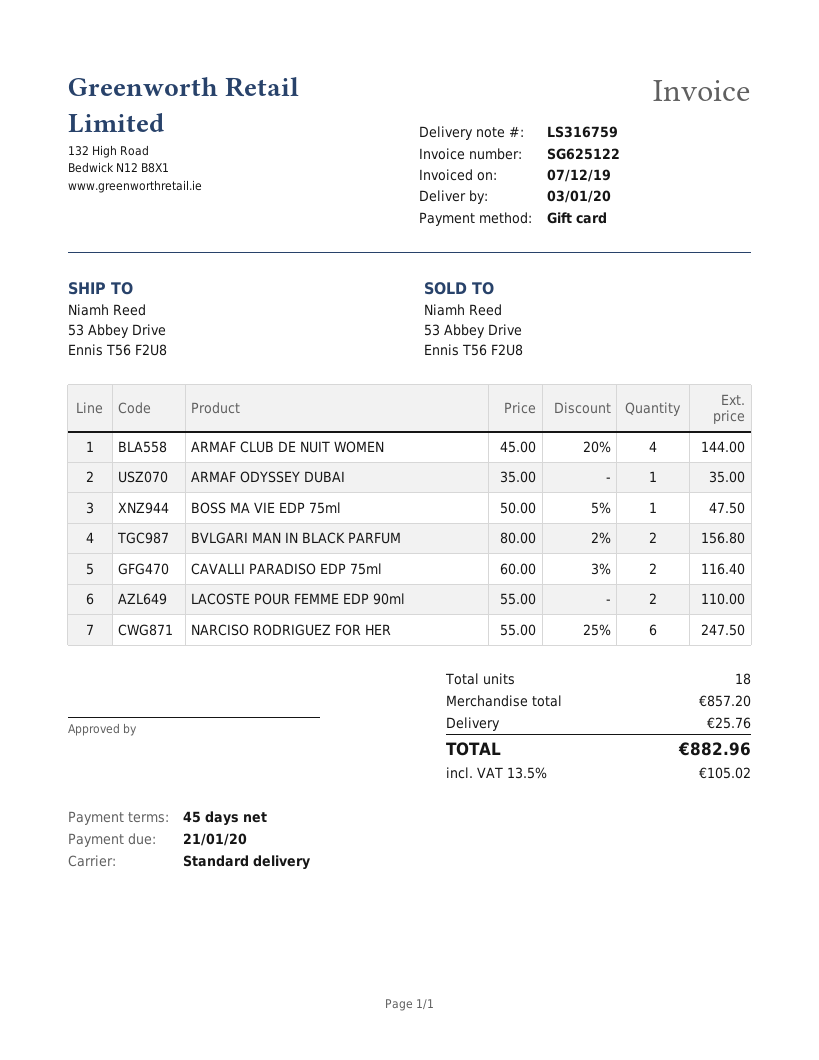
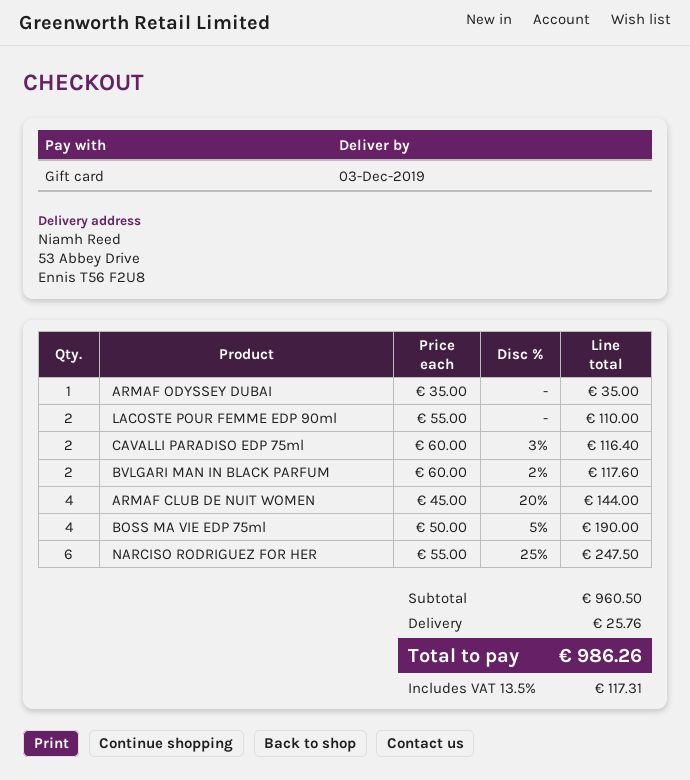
delivery date: 2020-01-03 -> 2019-12-03
BOSS MA VIE EDP 75ml: 1 x 50.00 - 5% = 47.50 -> 4 x 50.00 - 5% = 190.00
BVLGARI MAN IN BLACK PARFUM: 2 x 80.00 - 2% = 156.80 -> 2 x 60.00 - 2% = 117.60
subtotal: 857.20 -> 960.50
tax: 13.5% = 105.02 -> 13.5% = 117.31
total: 882.96 -> 986.26

